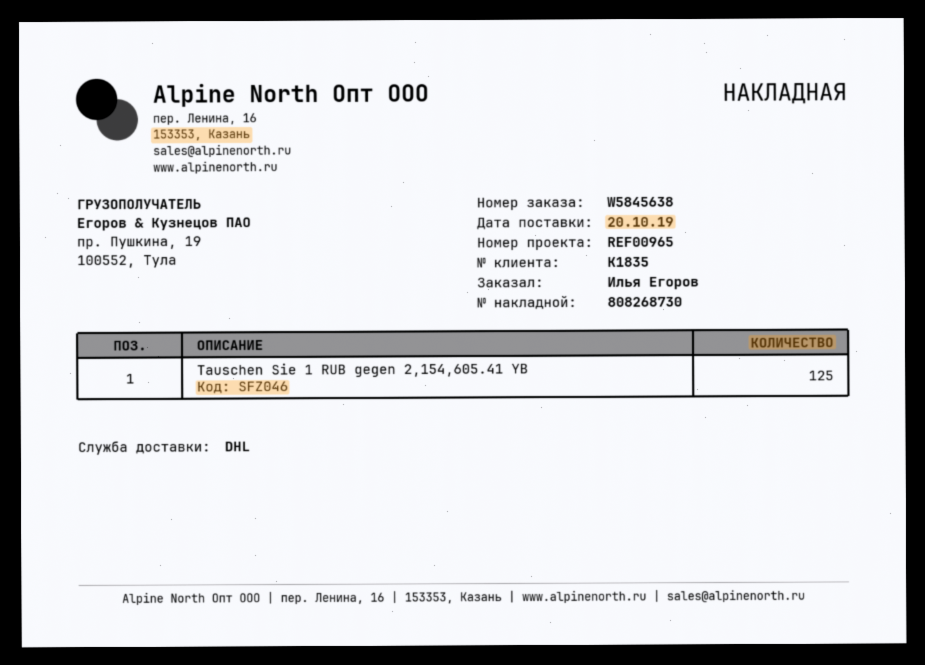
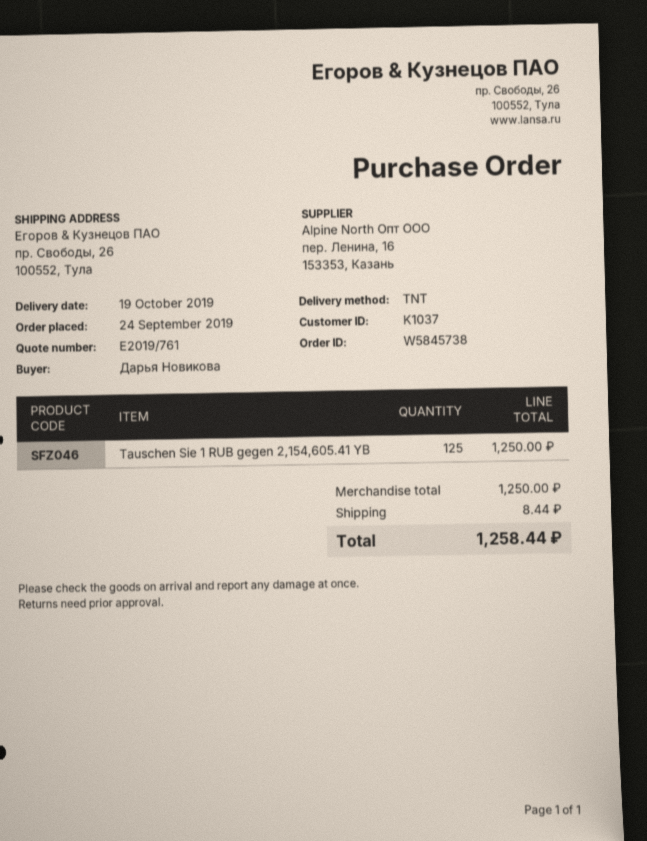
order number: W5845638 -> W5845738
delivery date: 2019-10-20 -> 2019-10-19
customer number: K1835 -> K1037
ordered by: Илья Егоров -> Дарья Новикова
shipping method: DHL -> TNT
ship to: пр. Пушкина, 19, 100552, Тула -> пр. Свободы, 26, 100552, Тула

